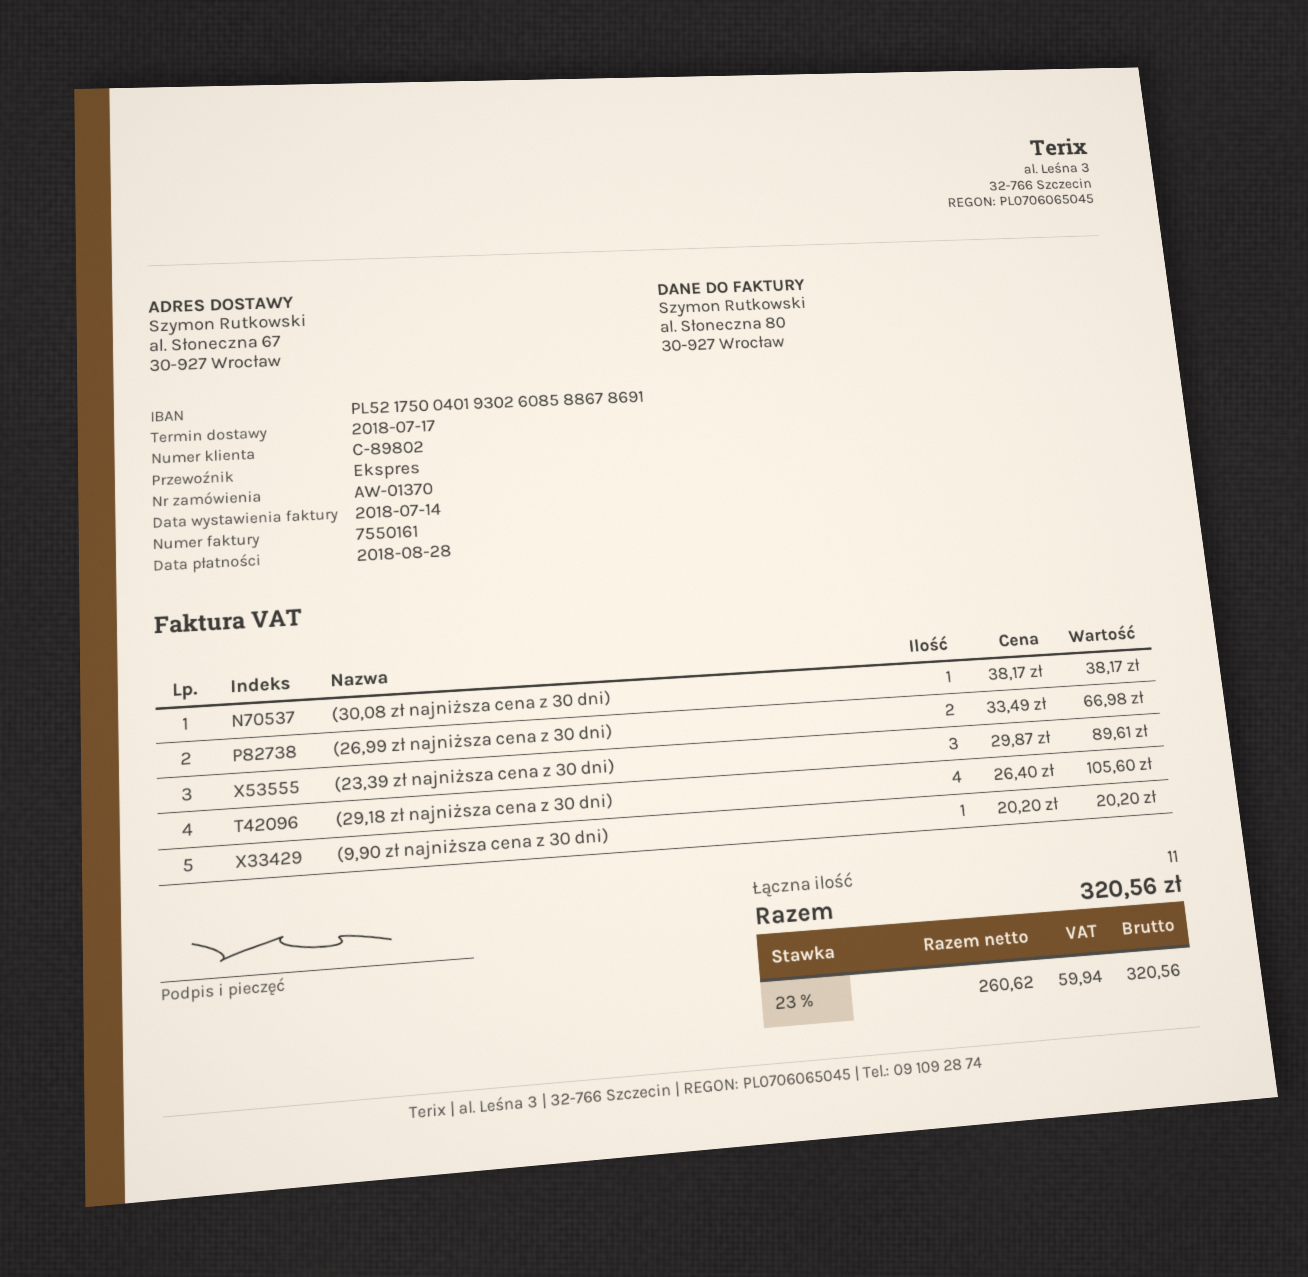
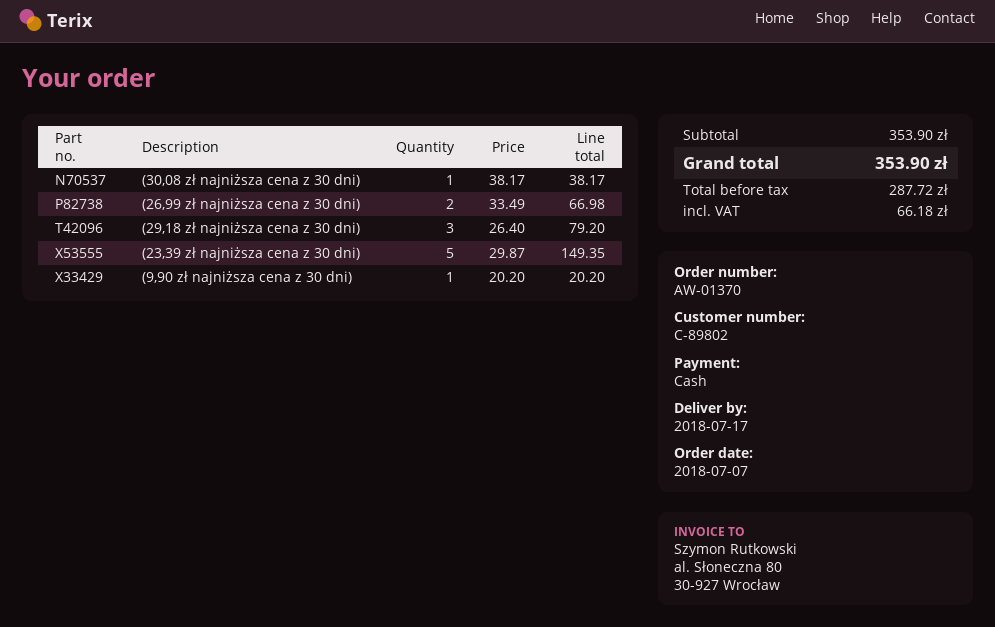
(23,39 zł najniższa cena z 30 dni): 3 x 29.87 = 89.61 -> 5 x 29.87 = 149.35
(29,18 zł najniższa cena z 30 dni): 4 x 26.40 = 105.60 -> 3 x 26.40 = 79.20
net: 260.62 -> 287.72
tax: 59.94 -> 66.18
total: 320.56 -> 353.90

